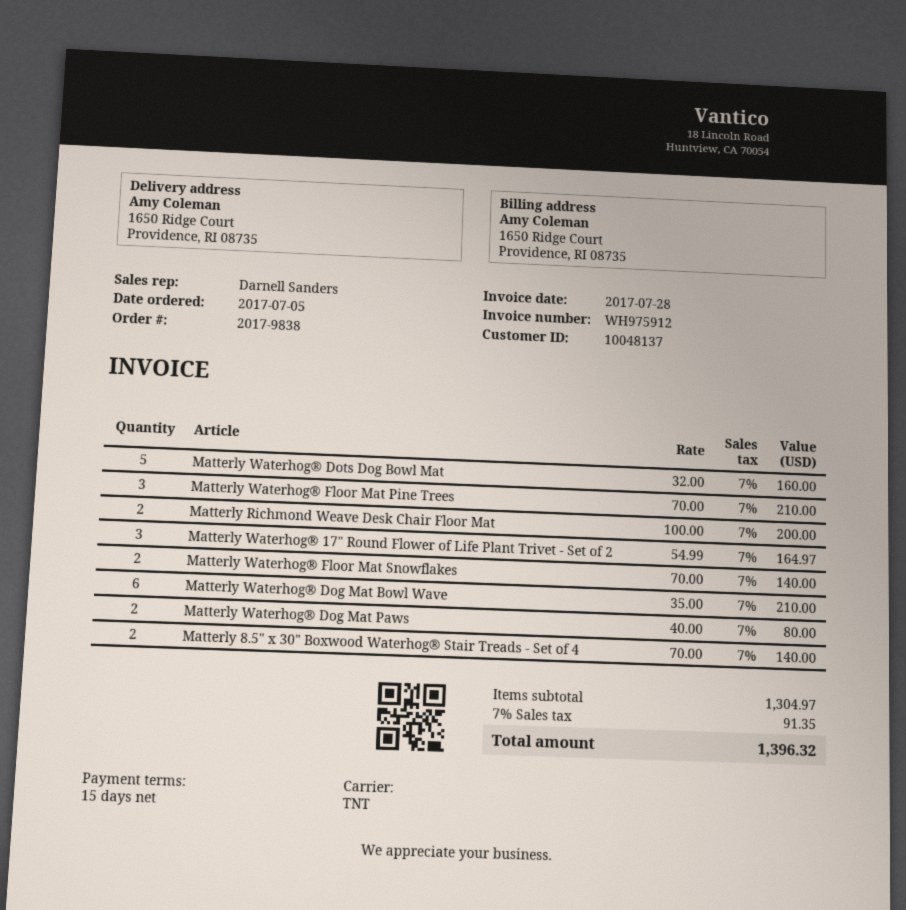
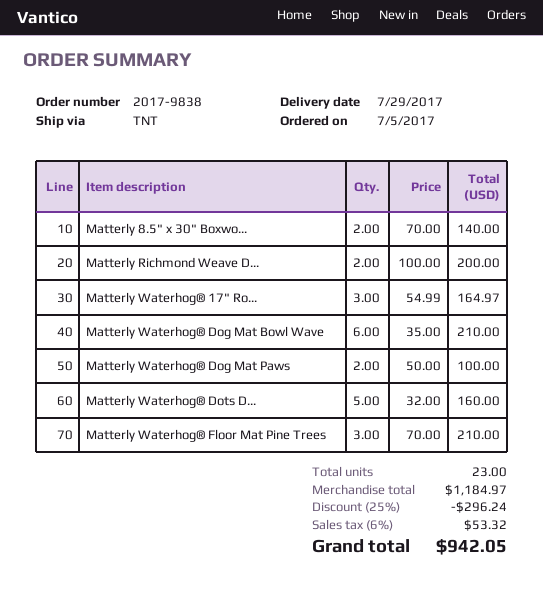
Matterly Waterhog® Floor Mat Snowflakes: 2 x 70.00 = 140.00 -> none
Matterly Waterhog® Dog Mat Paws: 2 x 40.00 = 80.00 -> 2 x 50.00 = 100.00
subtotal: 1304.97 -> 1184.97
discount: none -> 25% = 296.24
tax: 7% = 91.35 -> 6% = 53.32
total: 1396.32 -> 942.05

